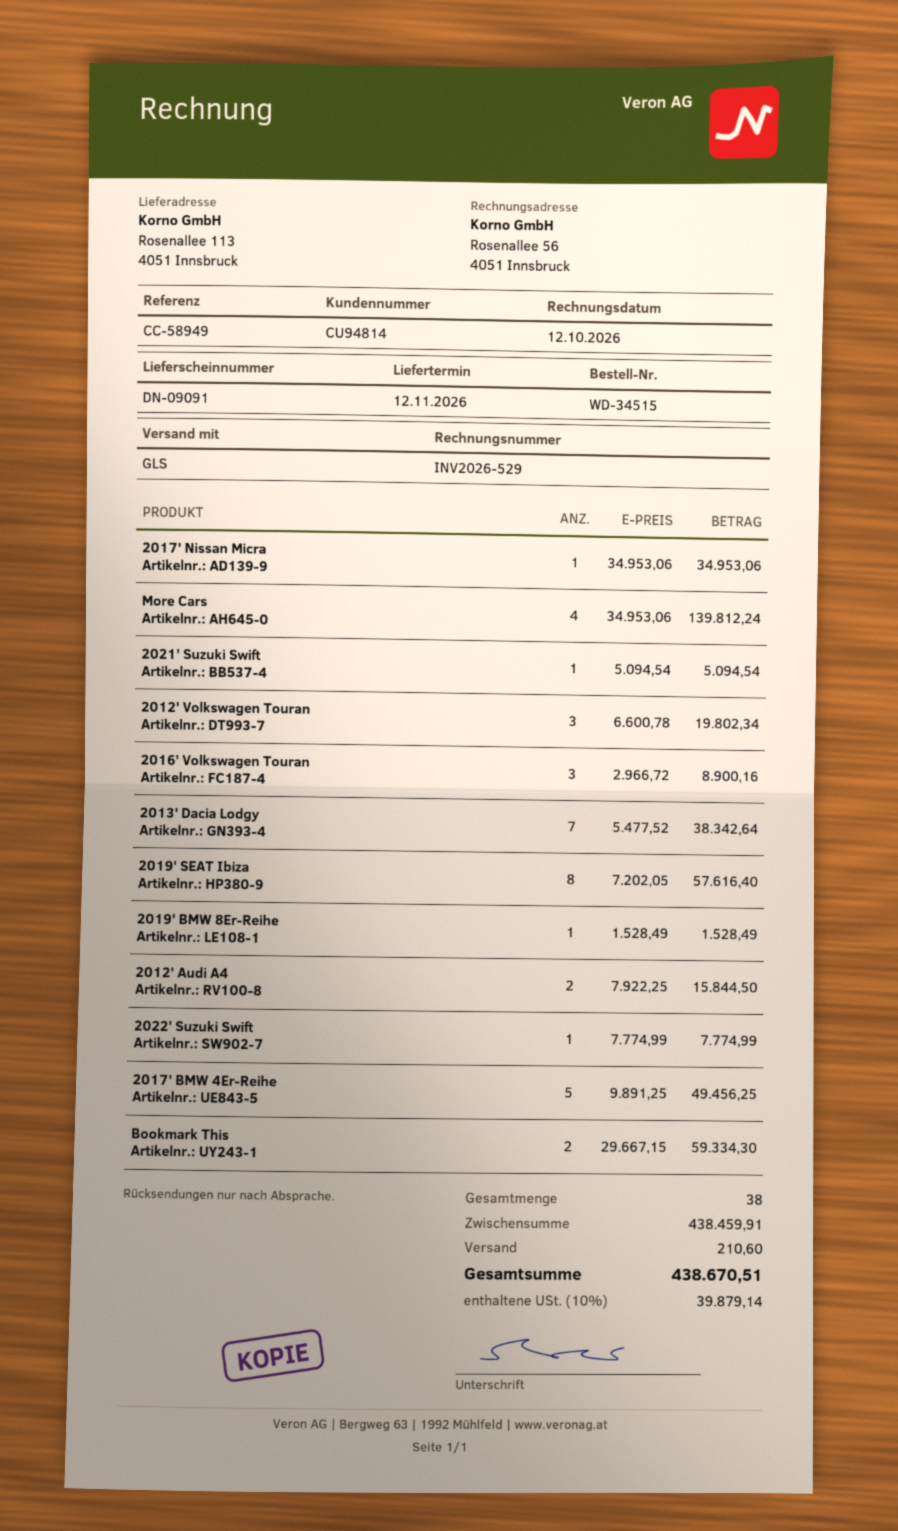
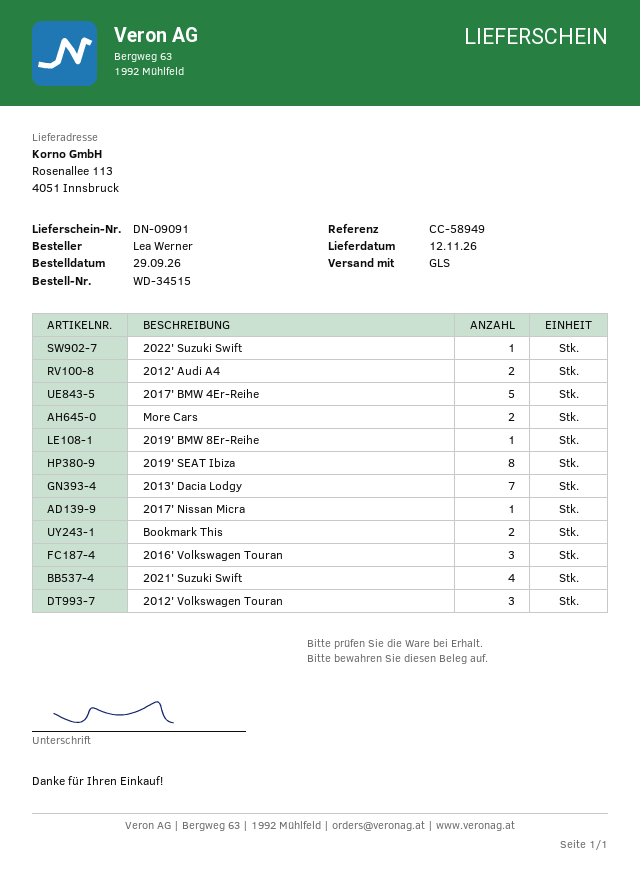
More Cars: 4 -> 2
2021' Suzuki Swift: 1 -> 4

